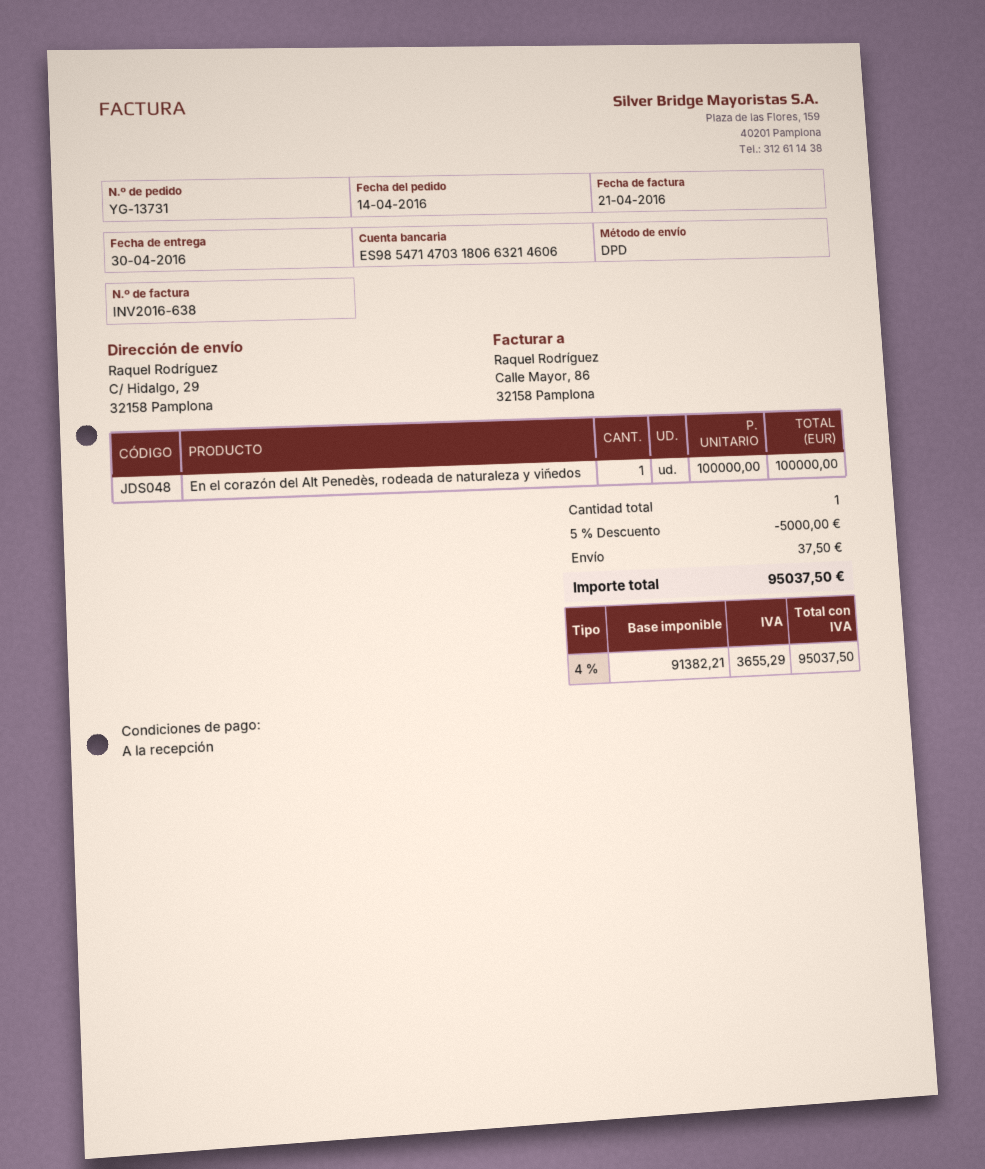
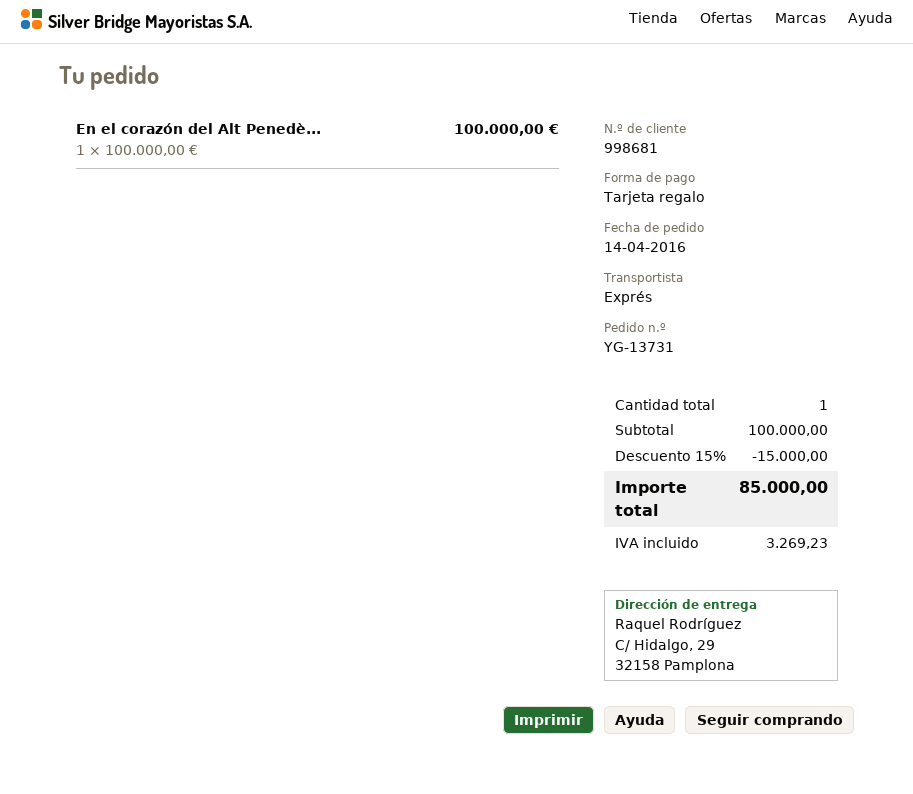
shipping method: DPD -> express
discount: 5% = 5000.00 -> 15% = 15000.00
shipping: 37.50 -> none
tax: 3655.29 -> 3269.23
total: 95037.50 -> 85000.00

